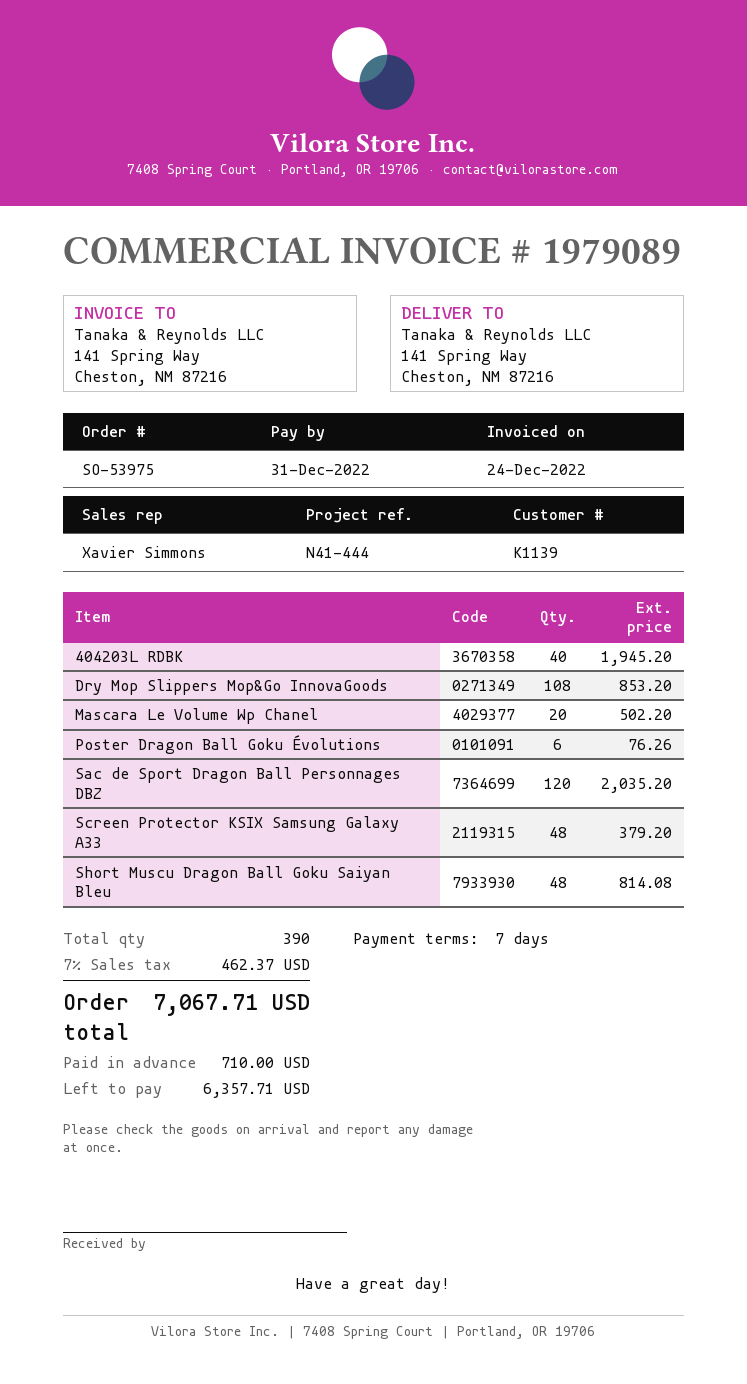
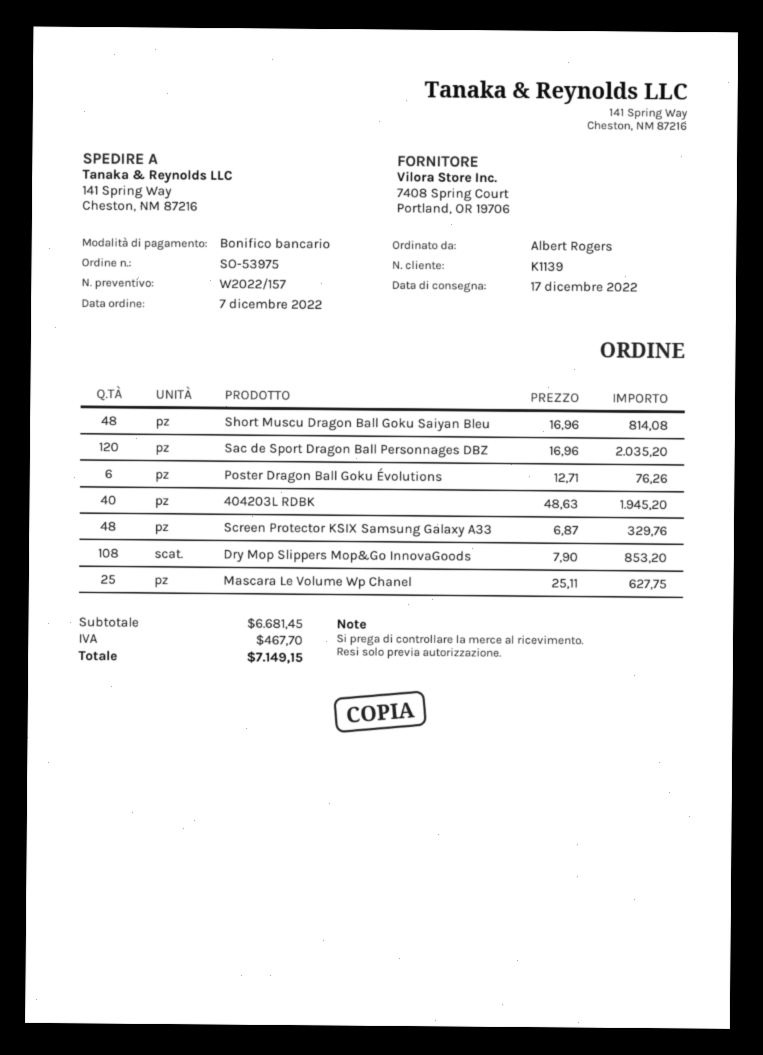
Mascara Le Volume Wp Chanel: 20 for 502.20 -> 25 for 627.75
Screen Protector KSIX Samsung Galaxy A33: 48 for 379.20 -> 48 for 329.76
tax: 462.37 -> 467.70
total: 7067.71 -> 7149.15

